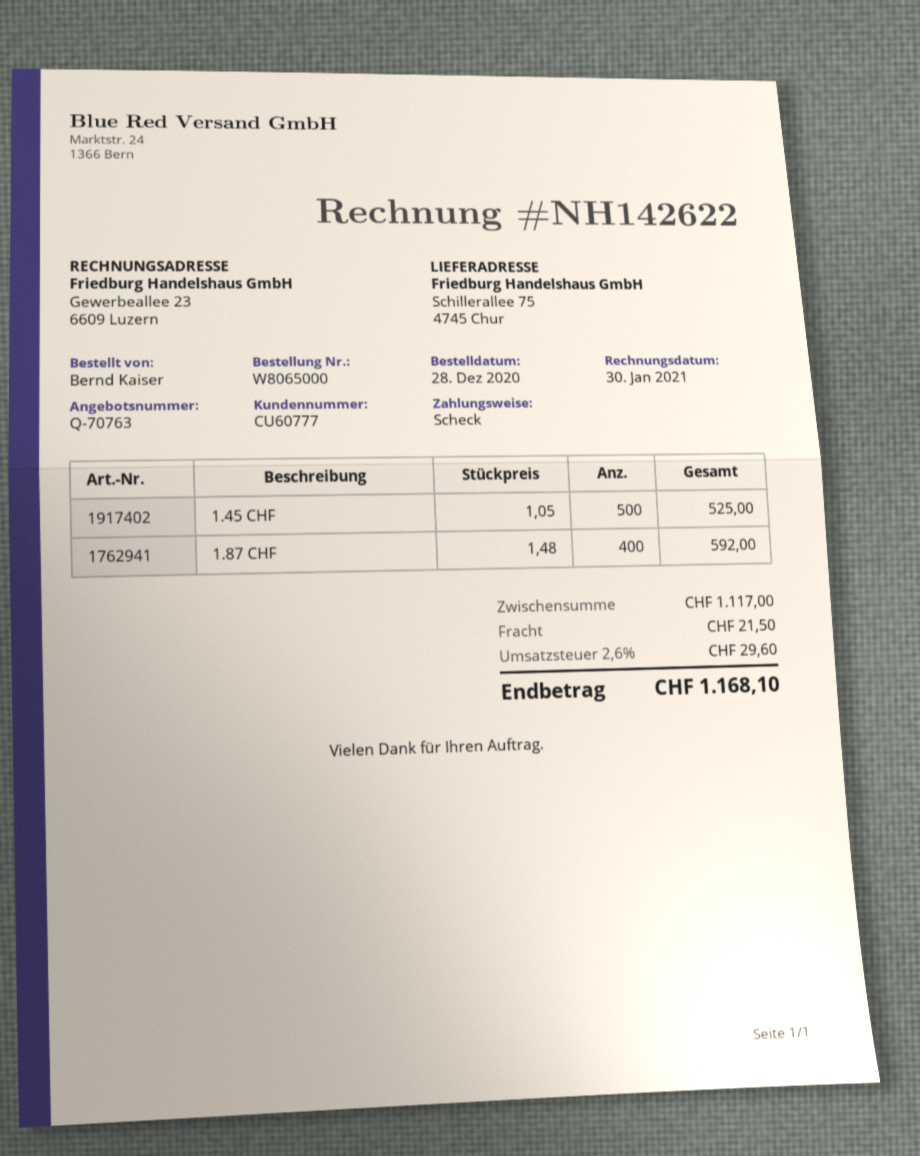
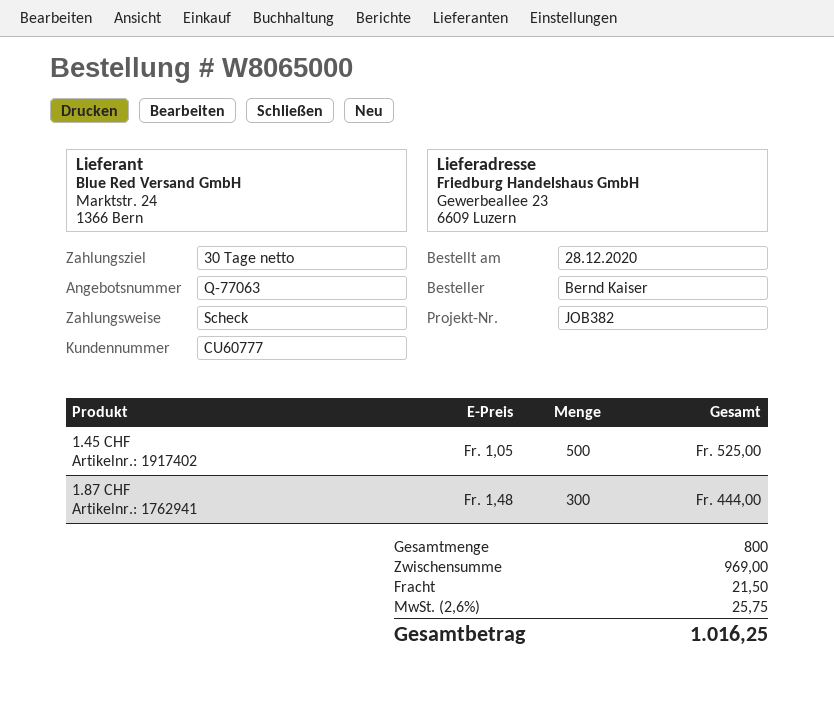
quote number: Q-70763 -> Q-77063
ship to: Schillerallee 75, 4745 Chur -> Gewerbeallee 23, 6609 Luzern
1.87 CHF: 400 x 1.48 = 592.00 -> 300 x 1.48 = 444.00
subtotal: 1117.00 -> 969.00
tax: 2.6% = 29.60 -> 2.6% = 25.75
total: 1168.10 -> 1016.25

